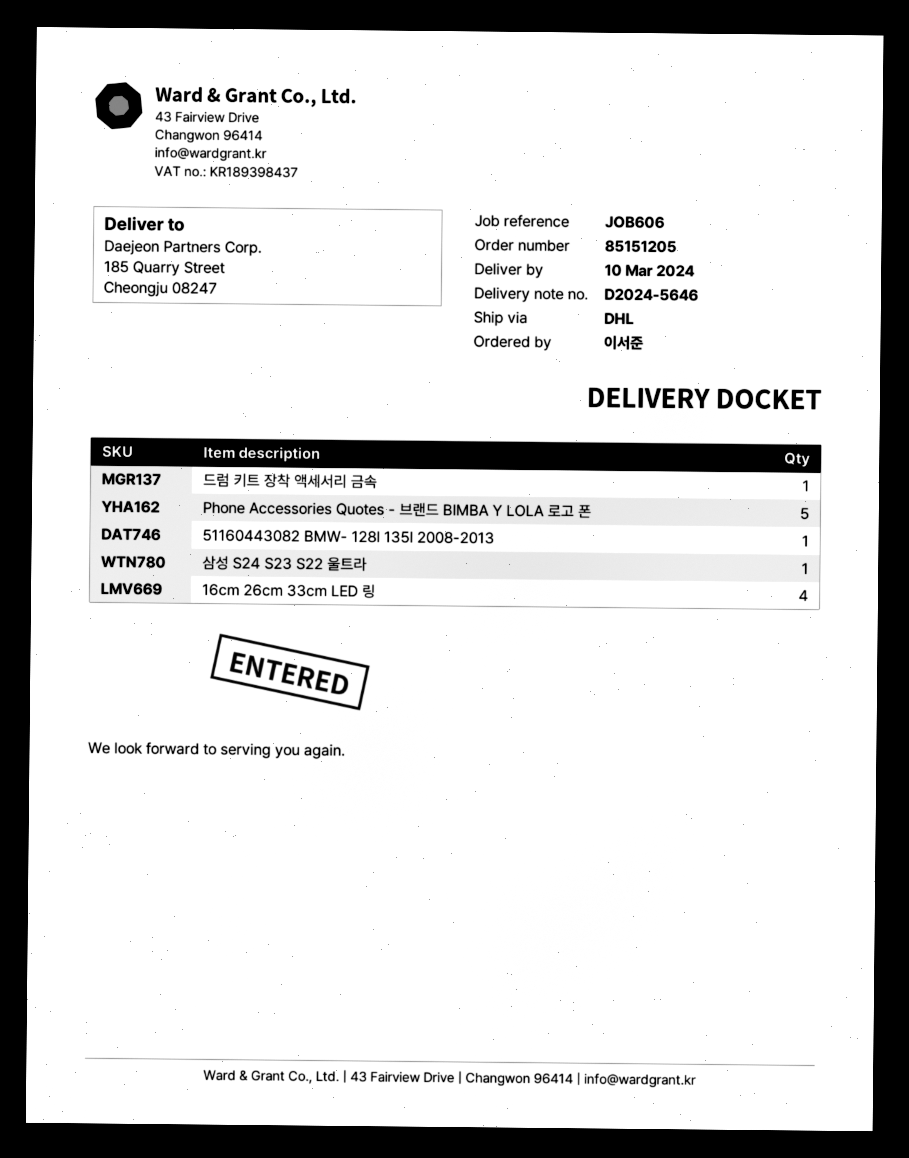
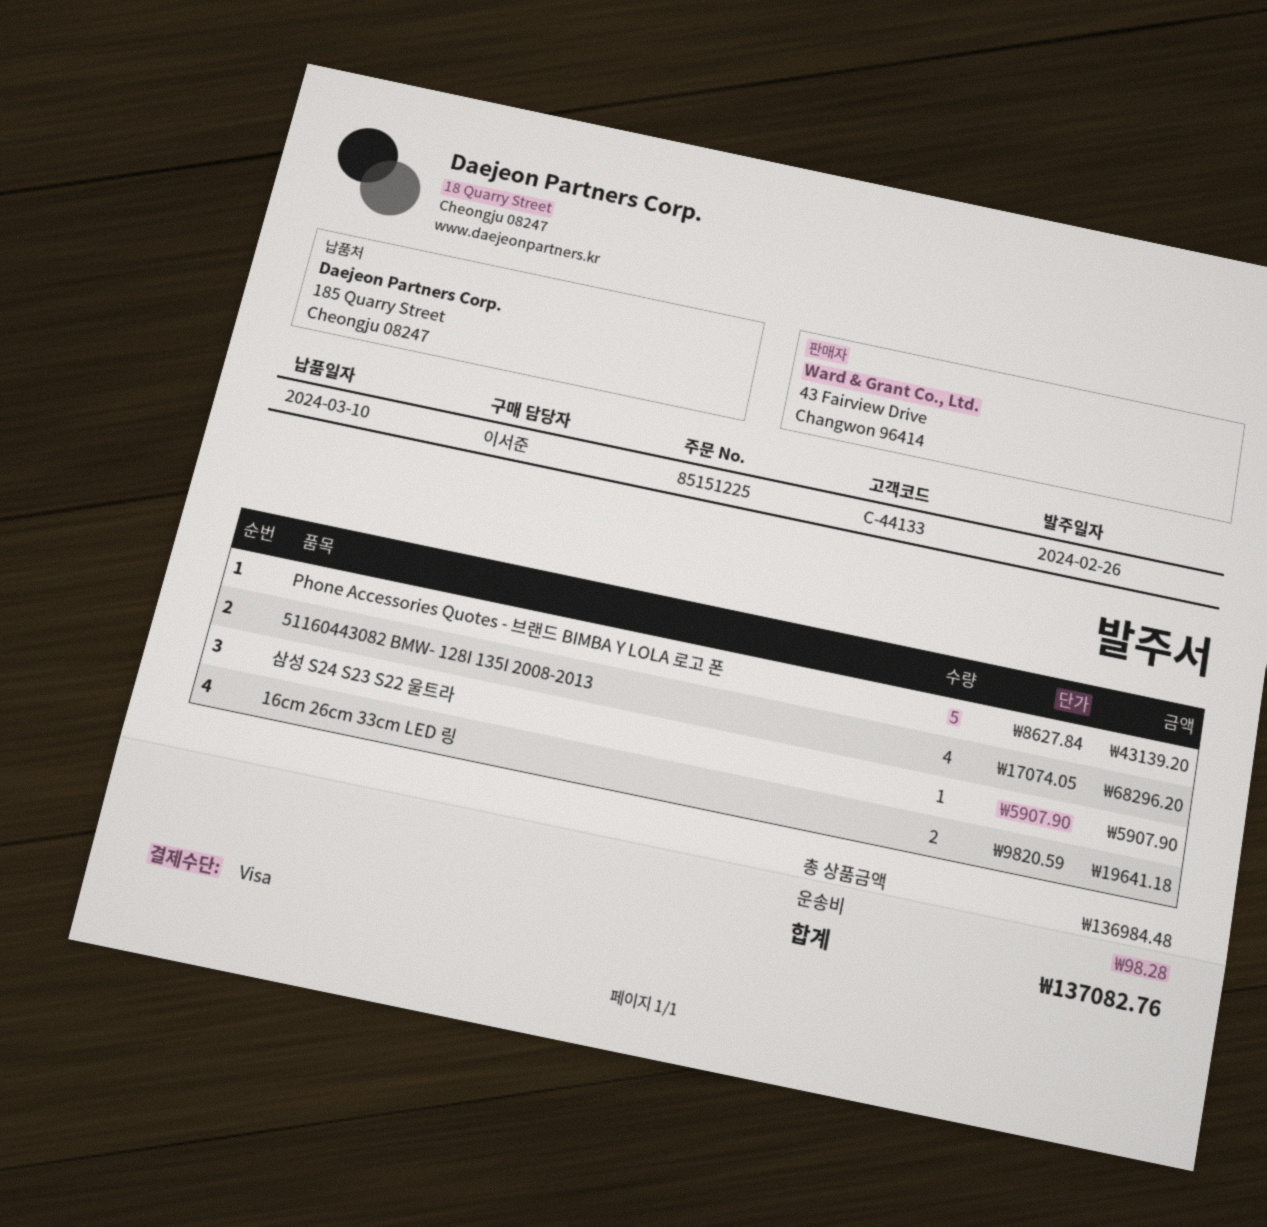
order number: 85151205 -> 85151225
드럼 키트 장착 액세서리 금속: 1 -> none
51160443082 BMW- 128I 135I 2008-2013: 1 -> 4
16cm 26cm 33cm LED 링: 4 -> 2

